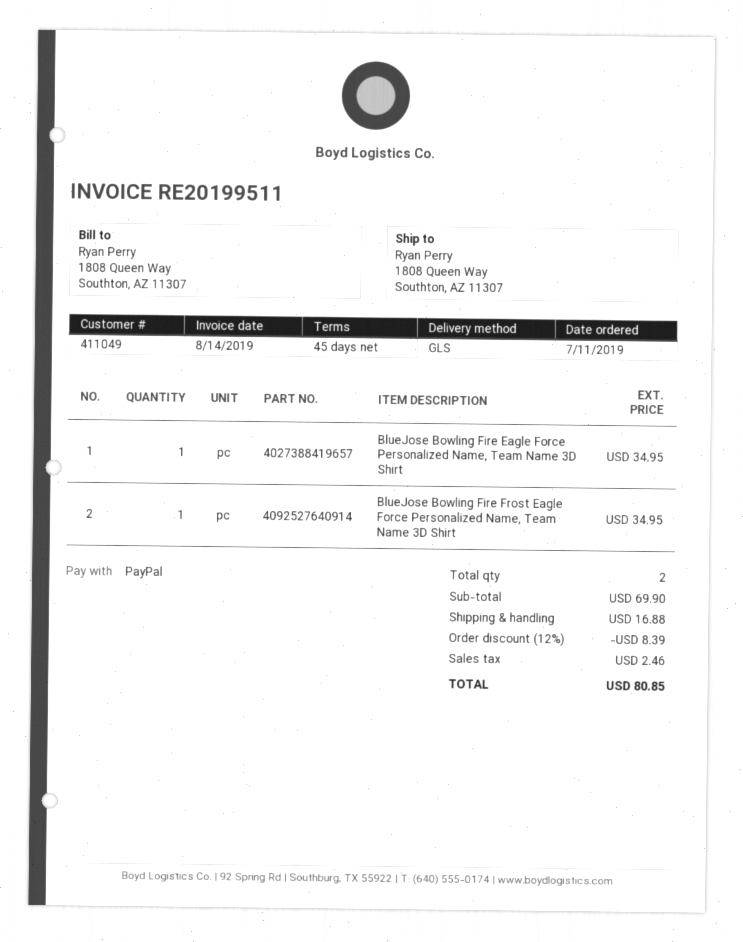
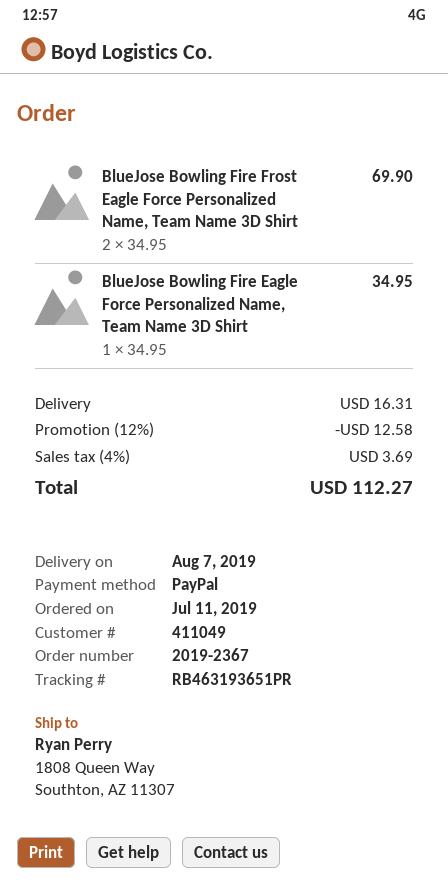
BlueJose Bowling Fire Frost Eagle Force Personalized Name, Team Name 3D Shirt: 1 for 34.95 -> 2 for 69.90
discount: 12% = 8.39 -> 12% = 12.58
shipping: 16.88 -> 16.31
tax: 2.46 -> 3.69
total: 80.85 -> 112.27

